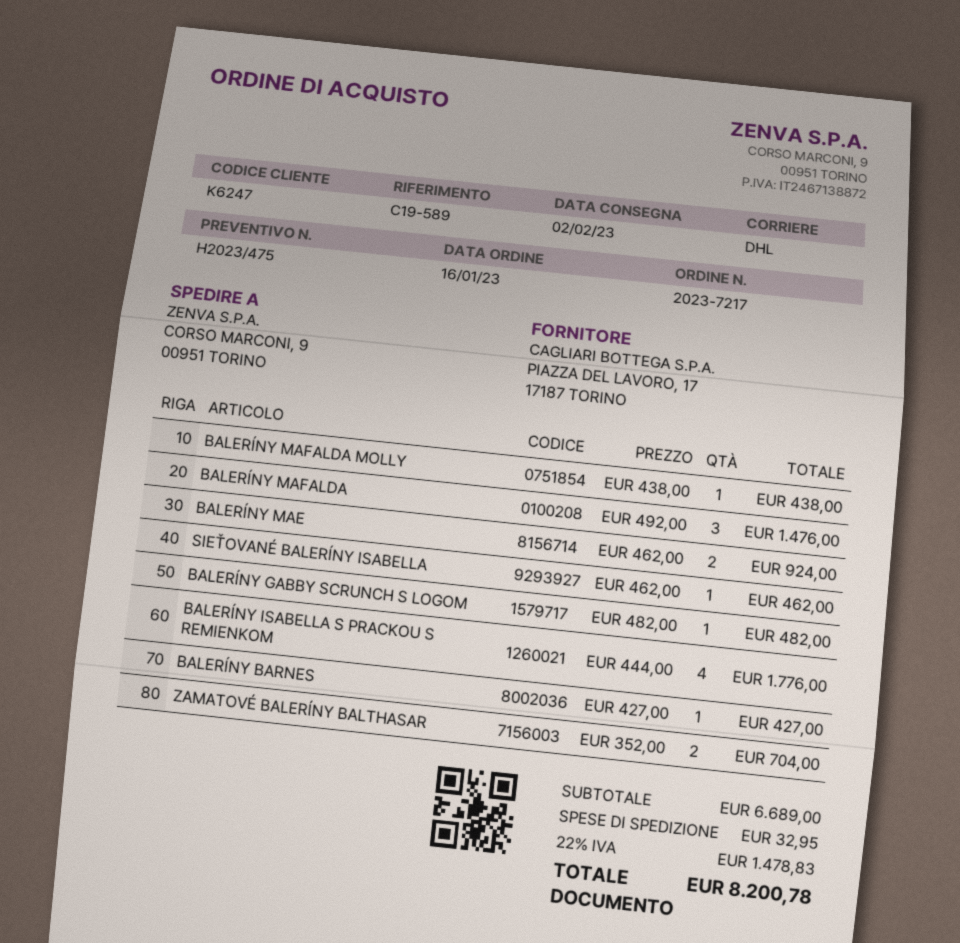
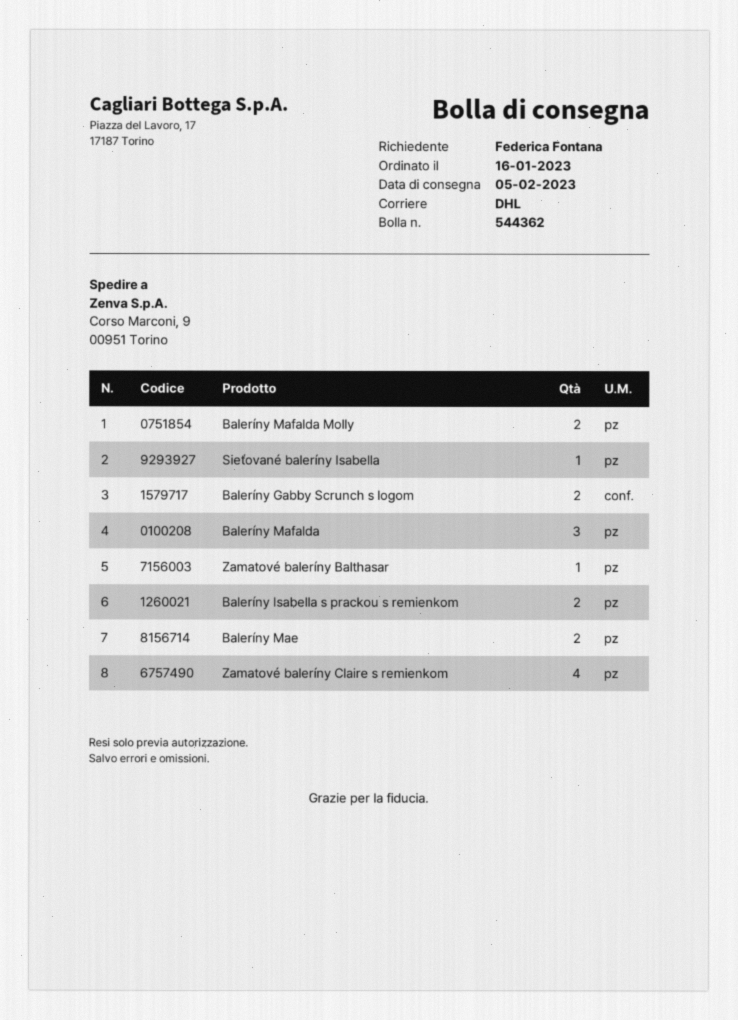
delivery date: 2023-02-02 -> 2023-02-05
BALERÍNY MAFALDA MOLLY: 1 -> 2
BALERÍNY GABBY SCRUNCH S LOGOM: 1 -> 2
BALERÍNY ISABELLA S PRACKOU S REMIENKOM: 4 -> 2
BALERÍNY BARNES: 1 -> none
ZAMATOVÉ BALERÍNY BALTHASAR: 2 -> 1
Zamatové baleríny Claire s remienkom: none -> 4

